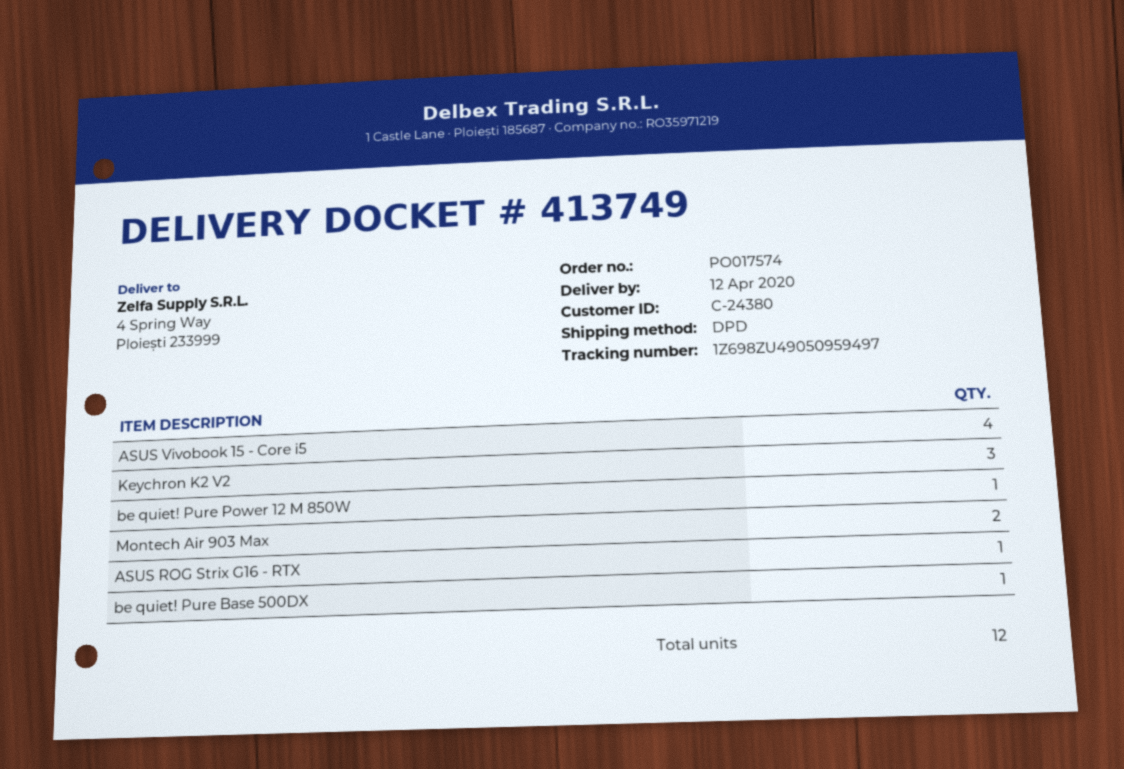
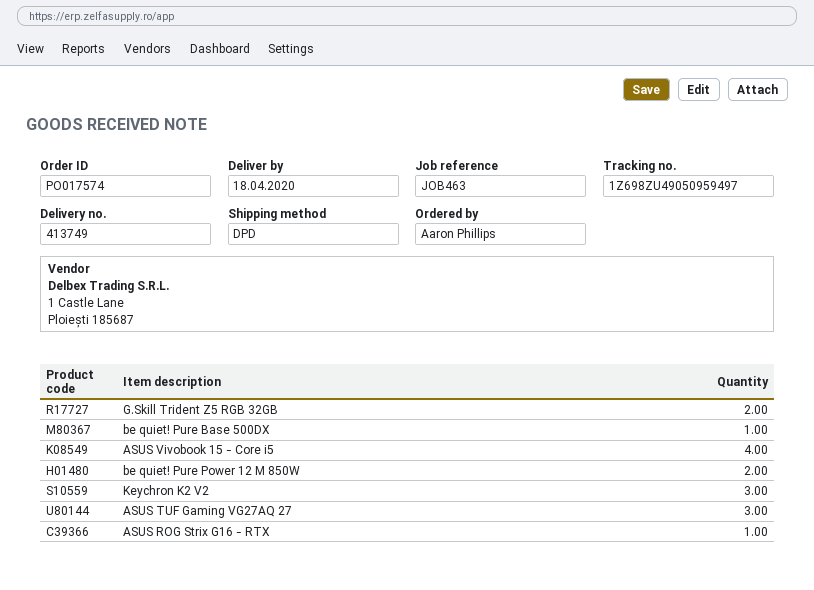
delivery date: 2020-04-12 -> 2020-04-18
be quiet! Pure Power 12 M 850W: 1 -> 2
Montech Air 903 Max: 2 -> none
G.Skill Trident Z5 RGB 32GB: none -> 2
ASUS TUF Gaming VG27AQ 27: none -> 3

